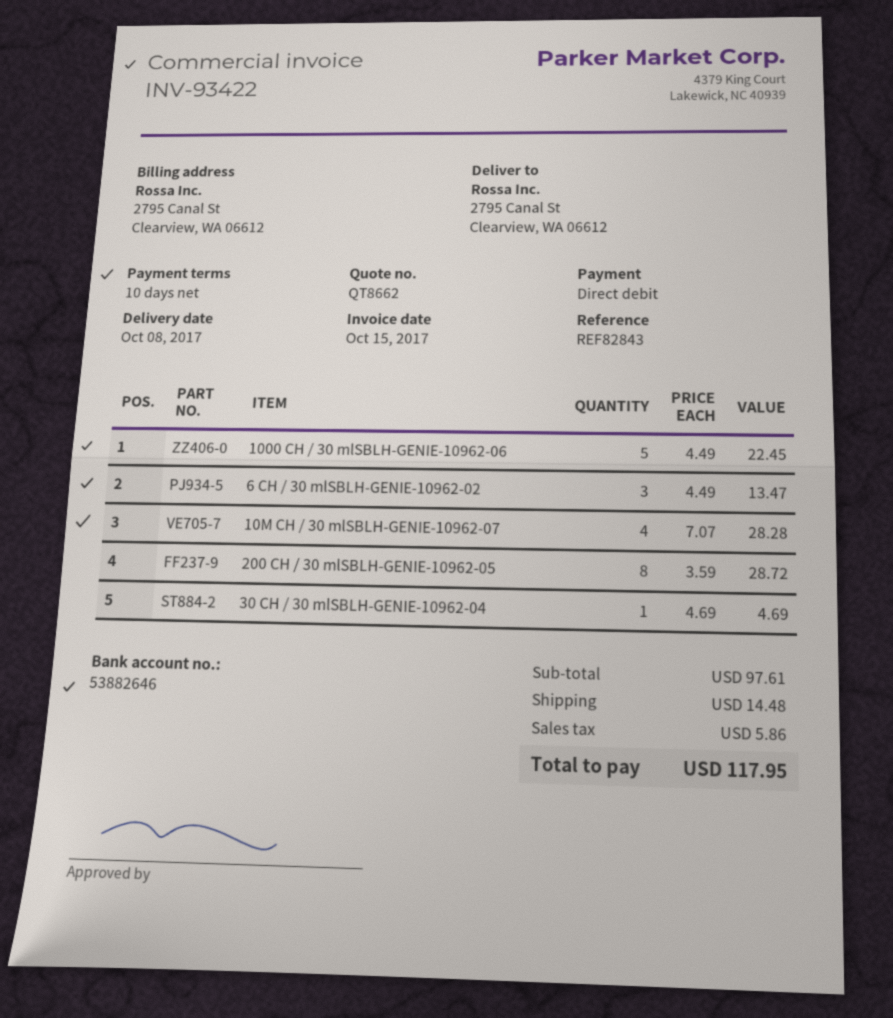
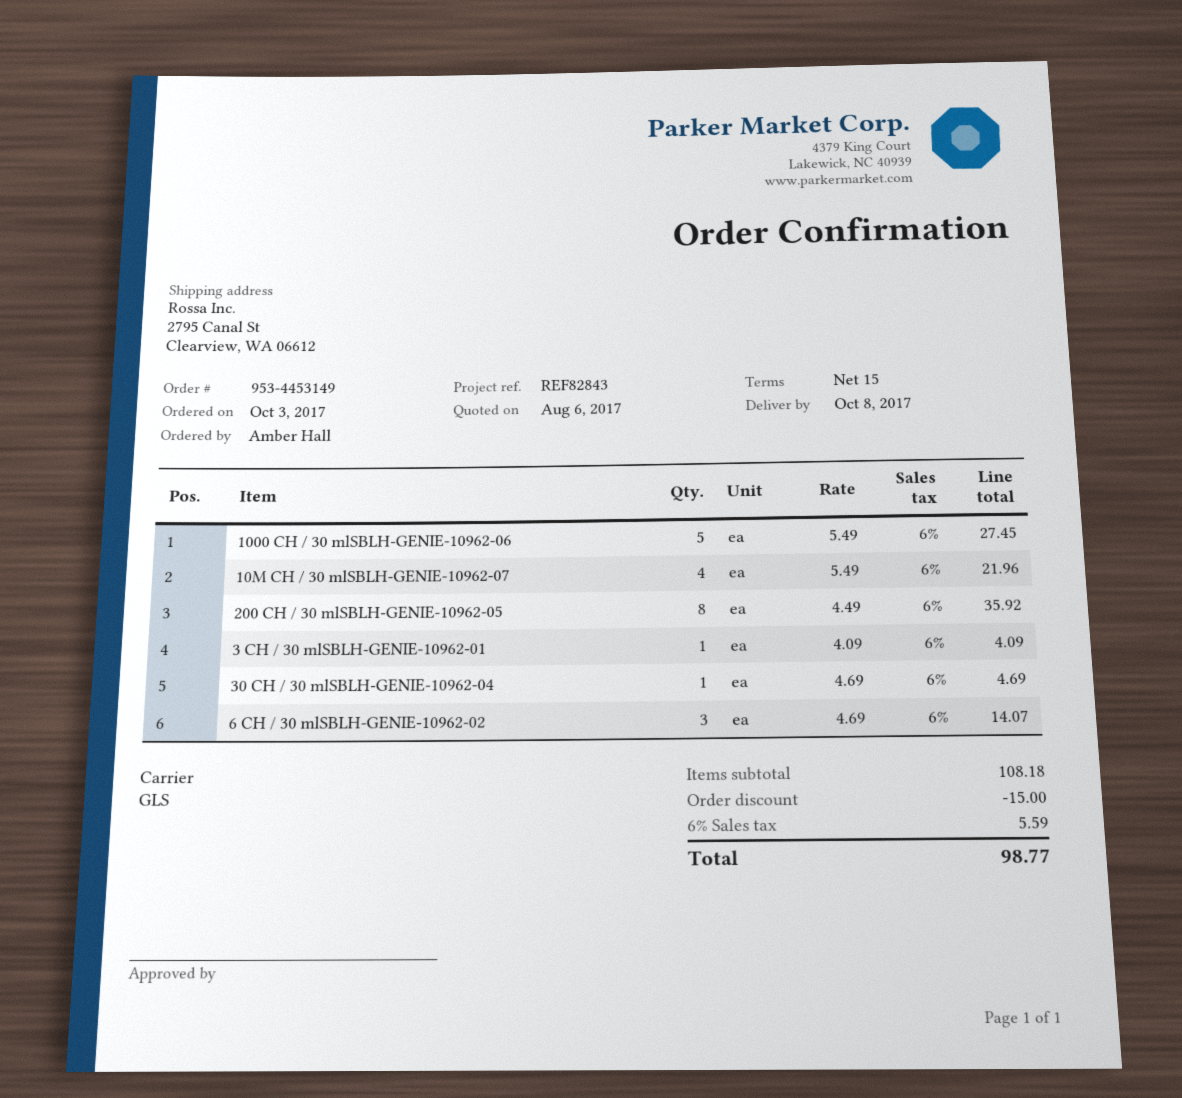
payment terms: 10 days -> 15 days
1000 CH / 30 mlSBLH-GENIE-10962-06: 5 x 4.49 = 22.45 -> 5 x 5.49 = 27.45
6 CH / 30 mlSBLH-GENIE-10962-02: 3 x 4.49 = 13.47 -> 3 x 4.69 = 14.07
10M CH / 30 mlSBLH-GENIE-10962-07: 4 x 7.07 = 28.28 -> 4 x 5.49 = 21.96
200 CH / 30 mlSBLH-GENIE-10962-05: 8 x 3.59 = 28.72 -> 8 x 4.49 = 35.92
3 CH / 30 mlSBLH-GENIE-10962-01: none -> 1 x 4.09 = 4.09
subtotal: 97.61 -> 108.18
discount: none -> 15.00
shipping: 14.48 -> none
tax: 5.86 -> 5.59
total: 117.95 -> 98.77

